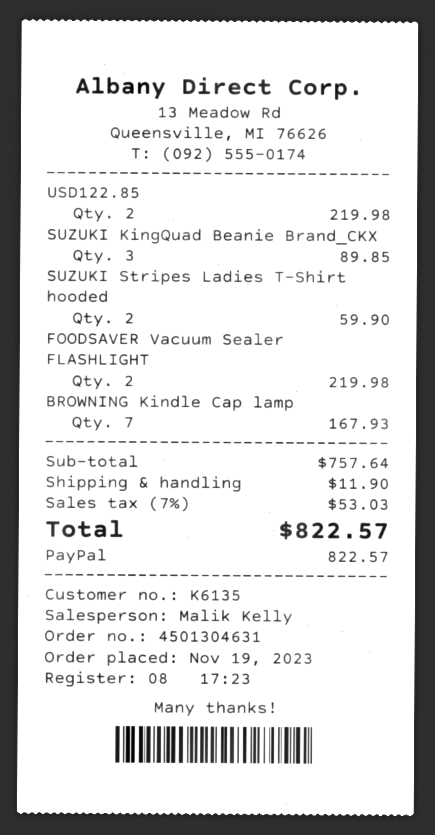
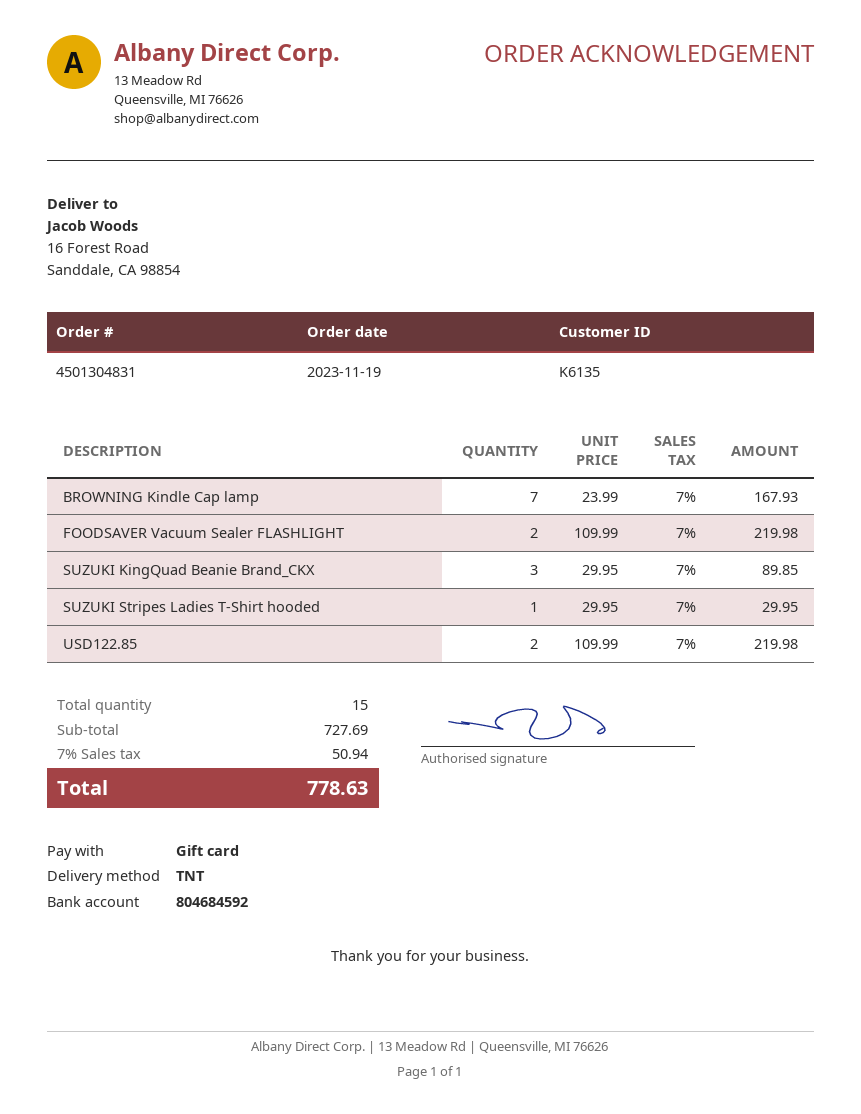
order number: 4501304631 -> 4501304831
payment method: PayPal -> gift card
SUZUKI Stripes Ladies T-Shirt hooded: 2 for 59.90 -> 1 for 29.95
subtotal: 757.64 -> 727.69
shipping: 11.90 -> none
tax: 7% = 53.03 -> 7% = 50.94
total: 822.57 -> 778.63

